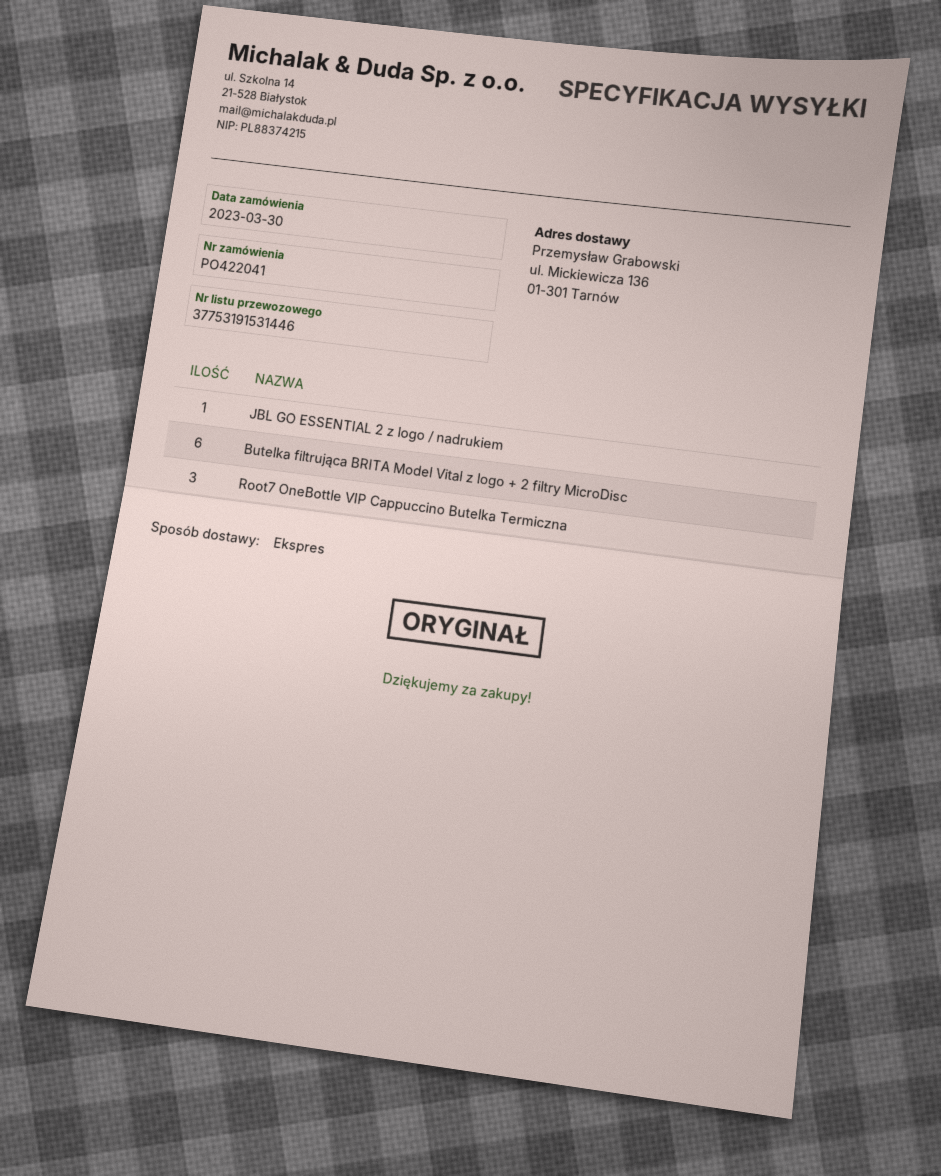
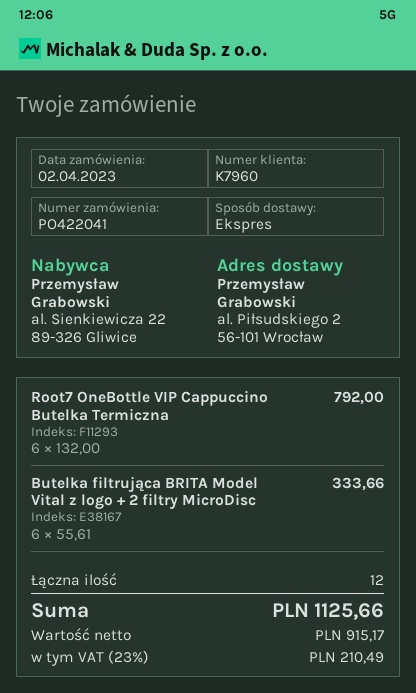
order date: 2023-03-30 -> 2023-04-02
ship to: ul. Mickiewicza 136, 01-301 Tarnów -> al. Piłsudskiego 2, 56-101 Wrocław
JBL GO ESSENTIAL 2 z logo / nadrukiem: 1 -> none
Root7 OneBottle VIP Cappuccino Butelka Termiczna: 3 -> 6

